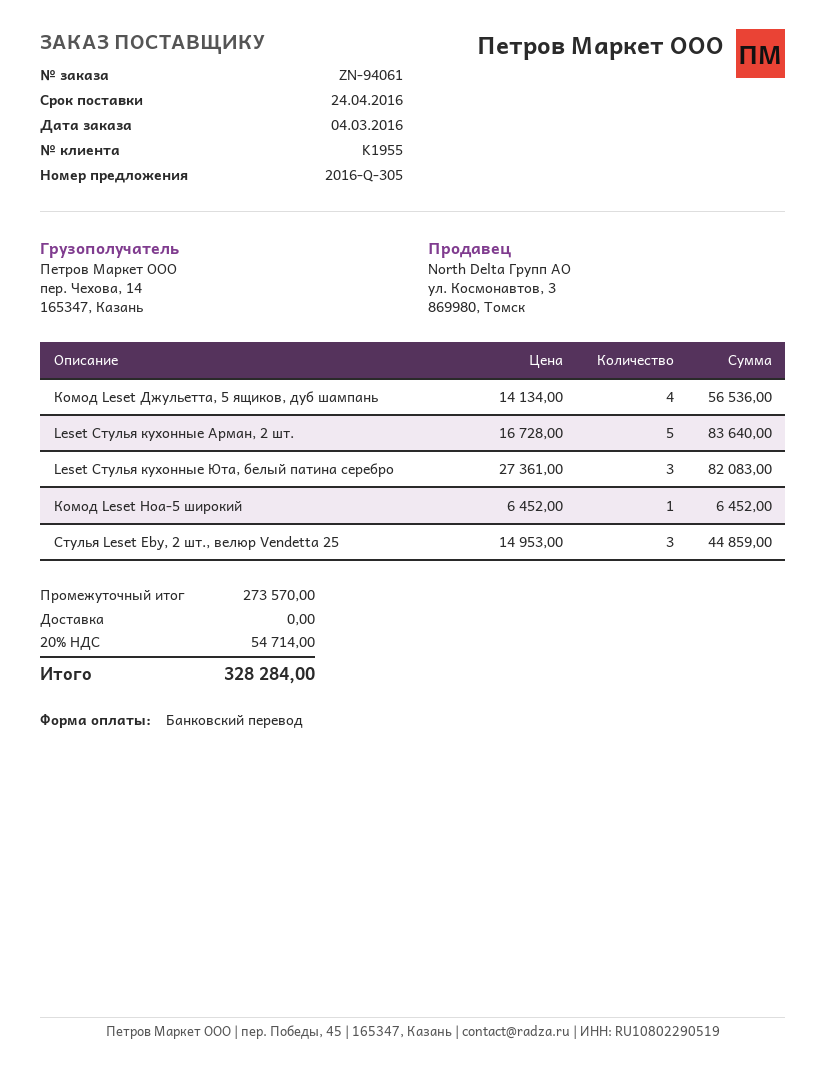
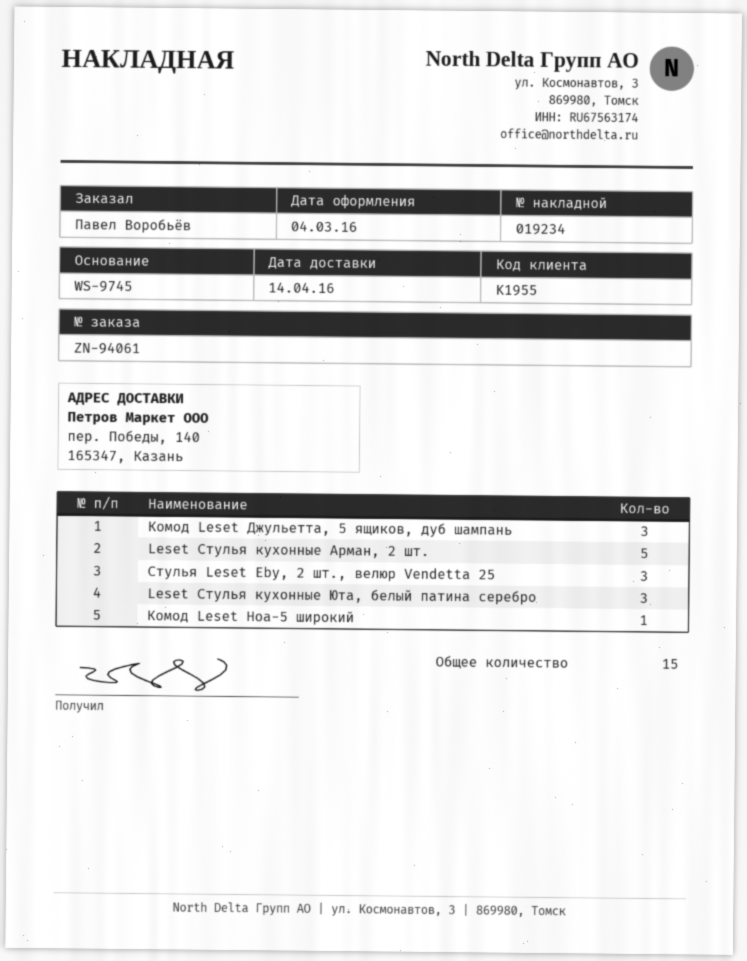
delivery date: 2016-04-24 -> 2016-04-14
ship to: пер. Чехова, 14, 165347, Казань -> пер. Победы, 140, 165347, Казань
Комод Leset Джульетта, 5 ящиков, дуб шампань: 4 -> 3

